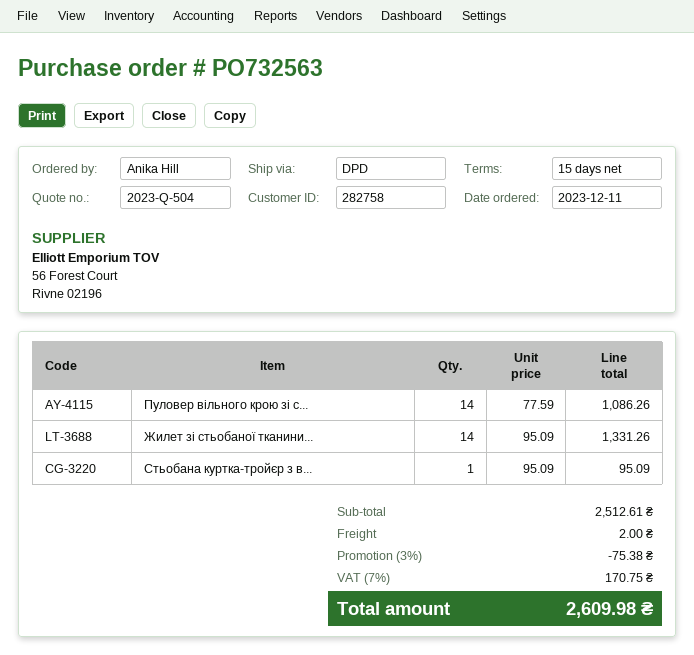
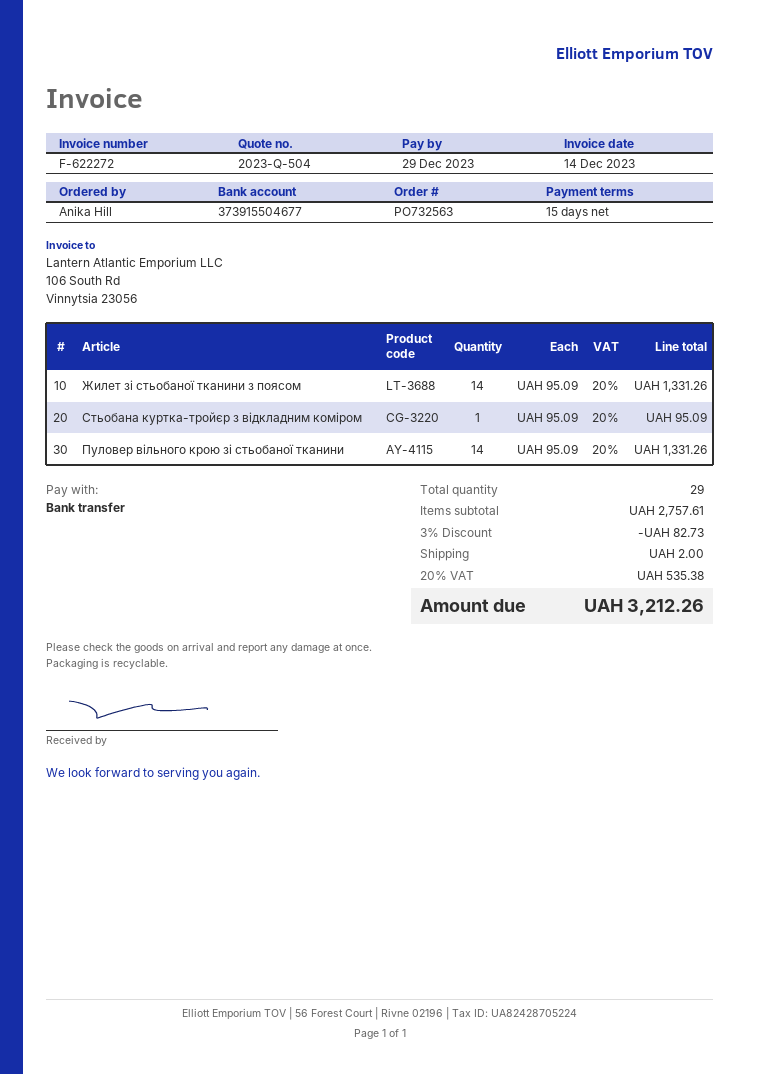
Пуловер вільного крою зі с...: 14 x 77.59 = 1086.26 -> 14 x 95.09 = 1331.26
subtotal: 2512.61 -> 2757.61
discount: 3% = 75.38 -> 3% = 82.73
tax: 7% = 170.75 -> 20% = 535.38
total: 2609.98 -> 3212.26

